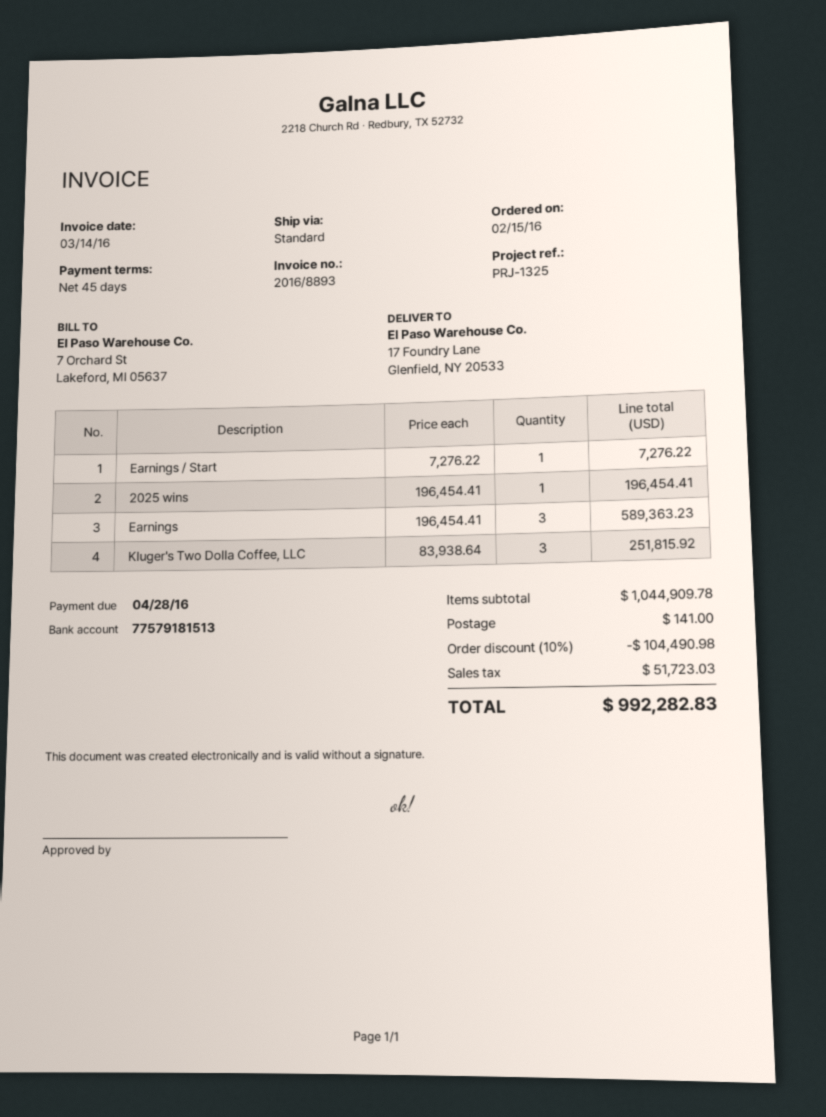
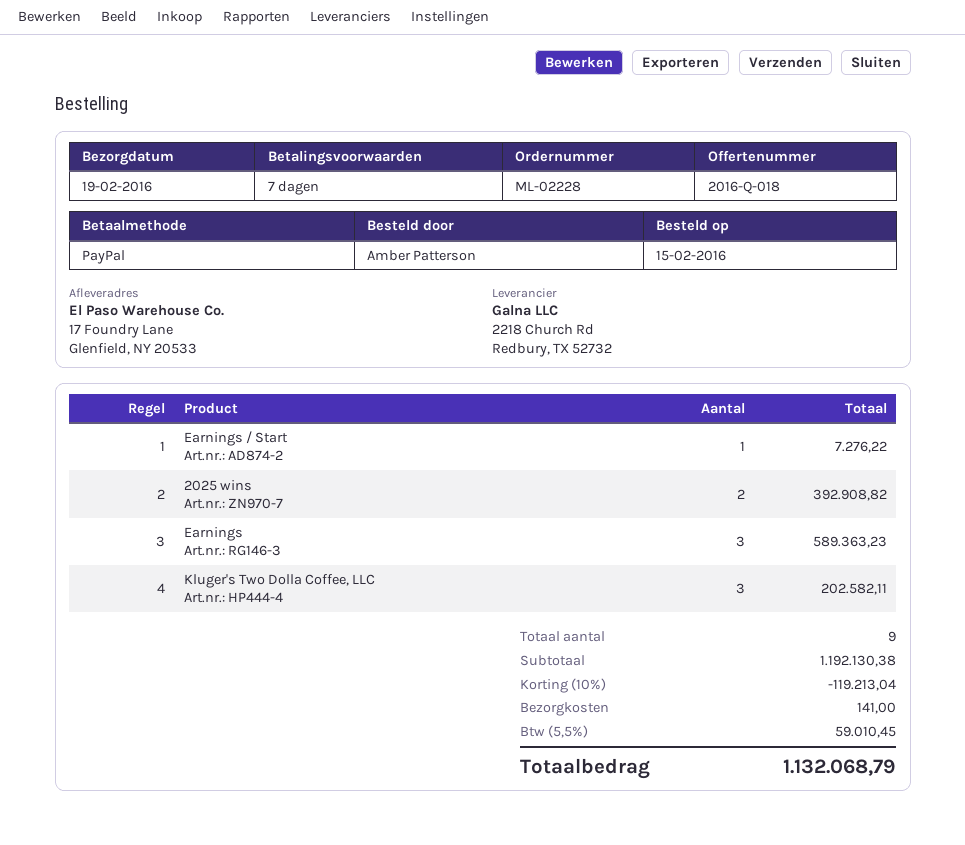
payment terms: 45 days -> 7 days
2025 wins: 1 for 196454.41 -> 2 for 392908.82
Kluger's Two Dolla Coffee, LLC: 3 for 251815.92 -> 3 for 202582.11
subtotal: 1044909.78 -> 1192130.38
discount: 10% = 104490.98 -> 10% = 119213.04
tax: 51723.03 -> 59010.45
total: 992282.83 -> 1132068.79

